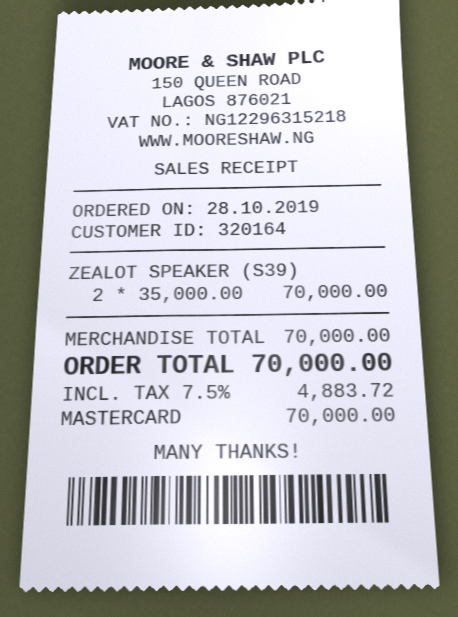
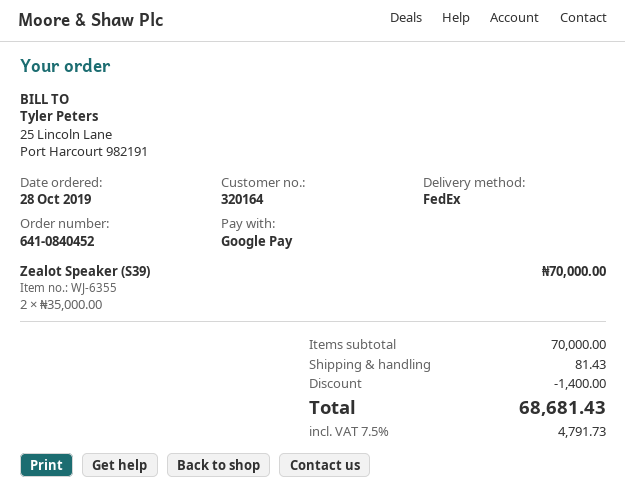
payment method: Mastercard -> Google Pay
discount: none -> 1400.00
shipping: none -> 81.43
tax: 7.5% = 4883.72 -> 7.5% = 4791.73
total: 70000.00 -> 68681.43

